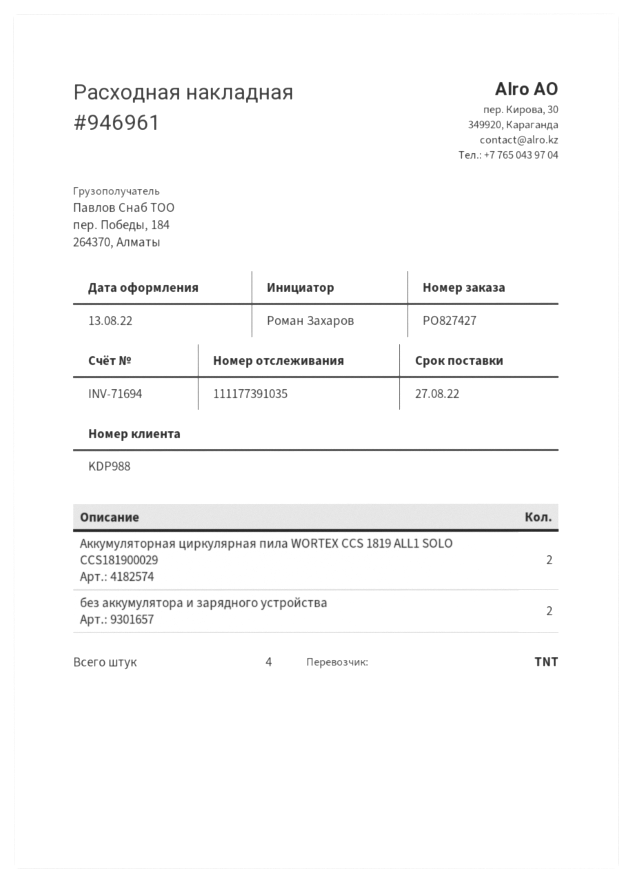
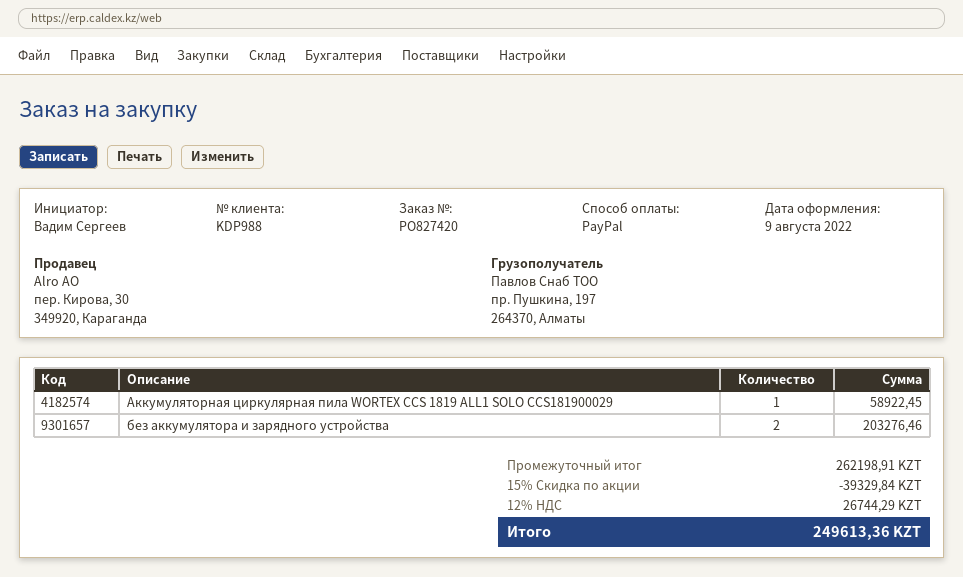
order number: PO827427 -> PO827420
order date: 2022-08-13 -> 2022-08-09
ordered by: Роман Захаров -> Вадим Сергеев
ship to: пер. Победы, 184, 264370, Алматы -> пр. Пушкина, 197, 264370, Алматы
Аккумуляторная циркулярная пила WORTEX CCS 1819 ALL1 SOLO CCS181900029: 2 -> 1

